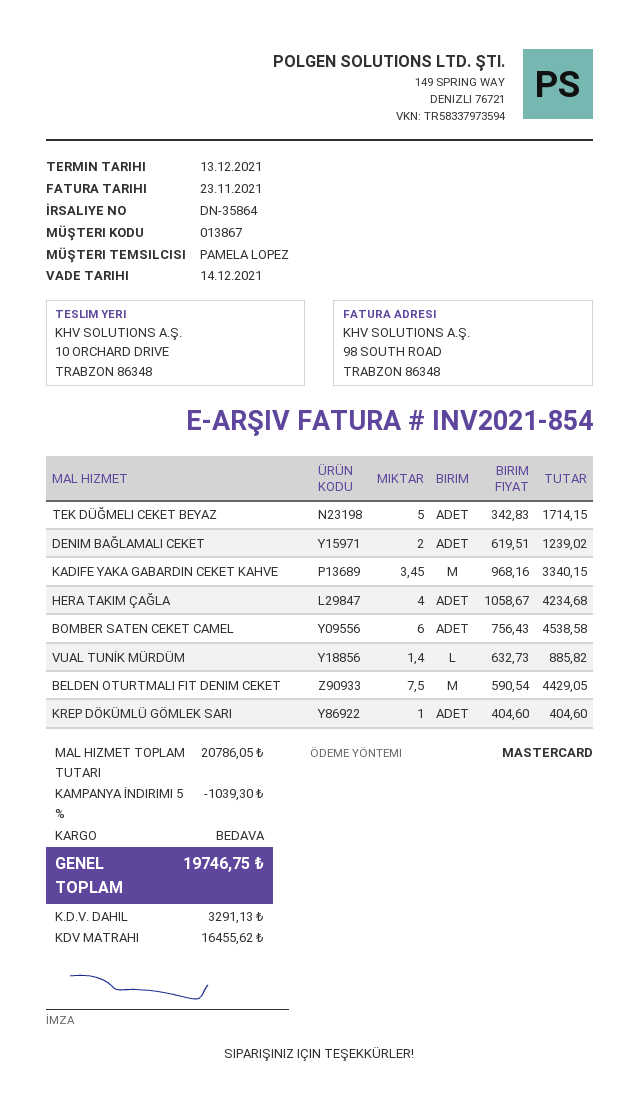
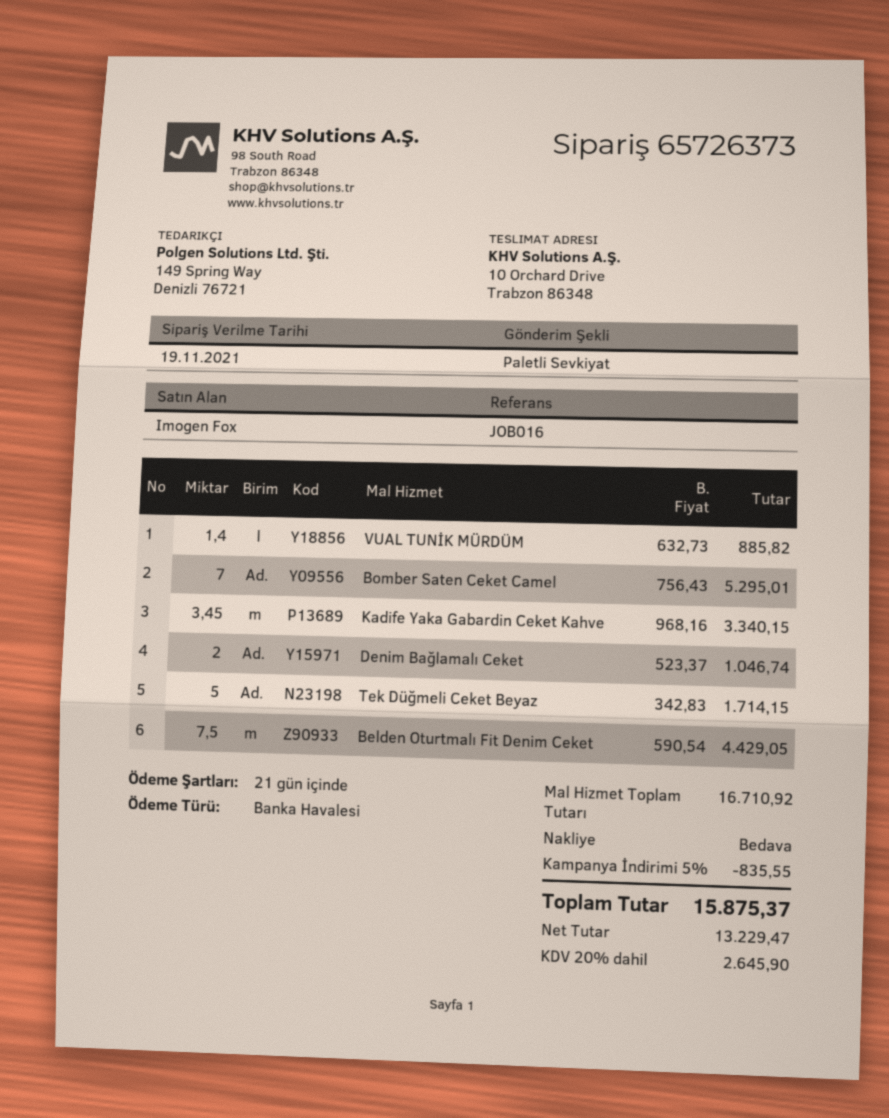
payment method: Mastercard -> bank transfer
DENIM BAĞLAMALI CEKET: 2 x 619.51 = 1239.02 -> 2 x 523.37 = 1046.74
HERA TAKIM ÇAĞLA: 4 x 1058.67 = 4234.68 -> none
BOMBER SATEN CEKET CAMEL: 6 x 756.43 = 4538.58 -> 7 x 756.43 = 5295.01
KREP DÖKÜMLÜ GÖMLEK SARI: 1 x 404.60 = 404.60 -> none
subtotal: 20786.05 -> 16710.92
discount: 5% = 1039.30 -> 5% = 835.55
net: 16455.62 -> 13229.47
tax: 3291.13 -> 2645.90
total: 19746.75 -> 15875.37

